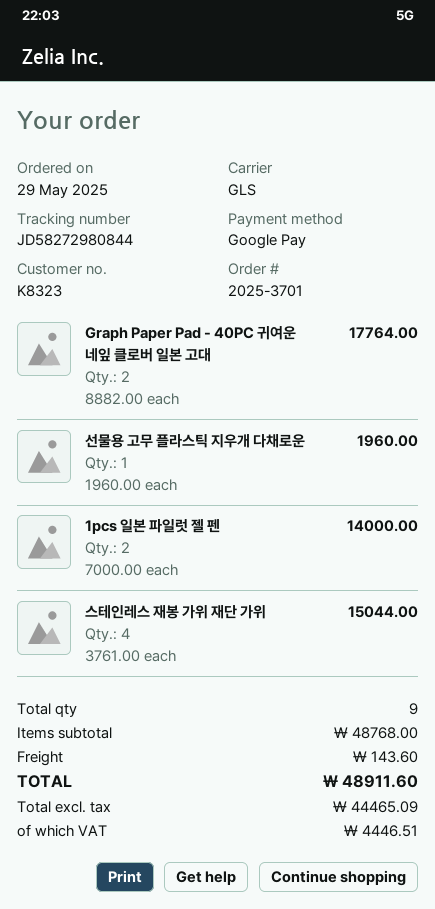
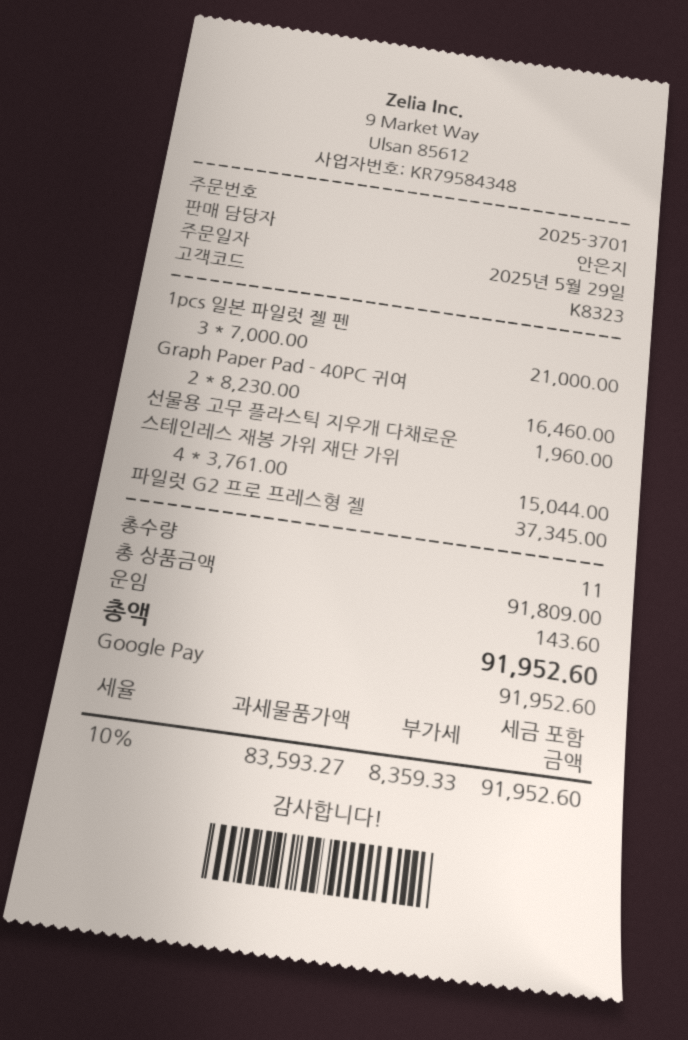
Graph Paper Pad - 40PC 귀여운 네잎 클로버 일본 고대: 2 x 8882.00 = 17764.00 -> 2 x 8230.00 = 16460.00
1pcs 일본 파일럿 젤 펜: 2 x 7000.00 = 14000.00 -> 3 x 7000.00 = 21000.00
파일럿 G2 프로 프레스형 젤: none -> 1 x 37345.00 = 37345.00
total quantity: 9 -> 11
subtotal: 48768.00 -> 91809.00
net: 44465.09 -> 83593.27
tax: 4446.51 -> 8359.33
total: 48911.60 -> 91952.60

